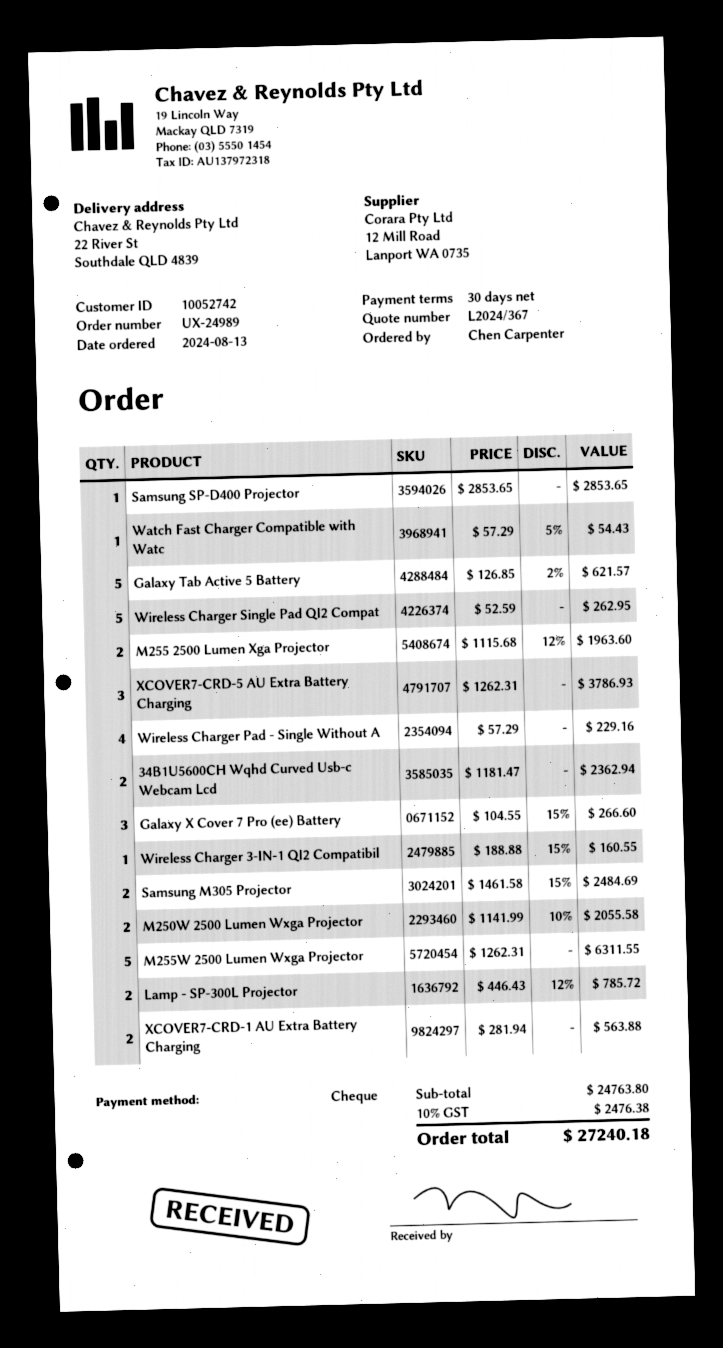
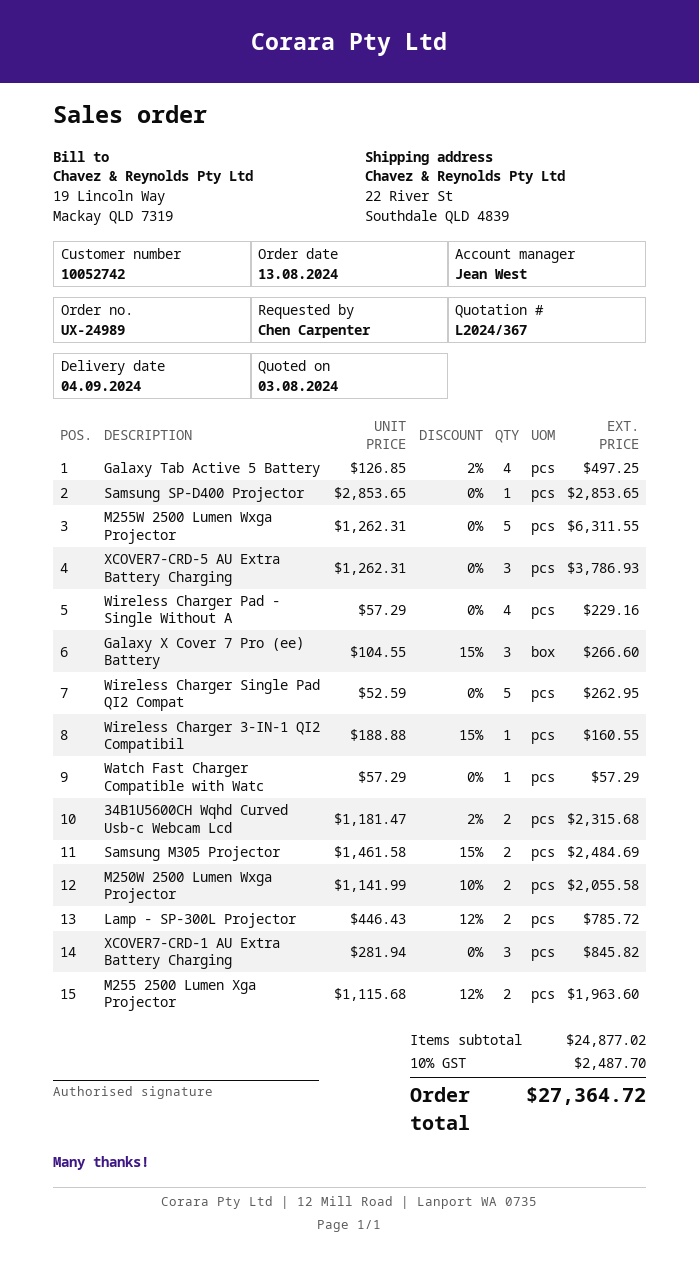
Watch Fast Charger Compatible with Watc: 1 x 57.29 - 5% = 54.43 -> 1 x 57.29 = 57.29
Galaxy Tab Active 5 Battery: 5 x 126.85 - 2% = 621.57 -> 4 x 126.85 - 2% = 497.25
34B1U5600CH Wqhd Curved Usb-c Webcam Lcd: 2 x 1181.47 = 2362.94 -> 2 x 1181.47 - 2% = 2315.68
XCOVER7-CRD-1 AU Extra Battery Charging: 2 x 281.94 = 563.88 -> 3 x 281.94 = 845.82
subtotal: 24763.80 -> 24877.02
tax: 10% = 2476.38 -> 10% = 2487.70
total: 27240.18 -> 27364.72

